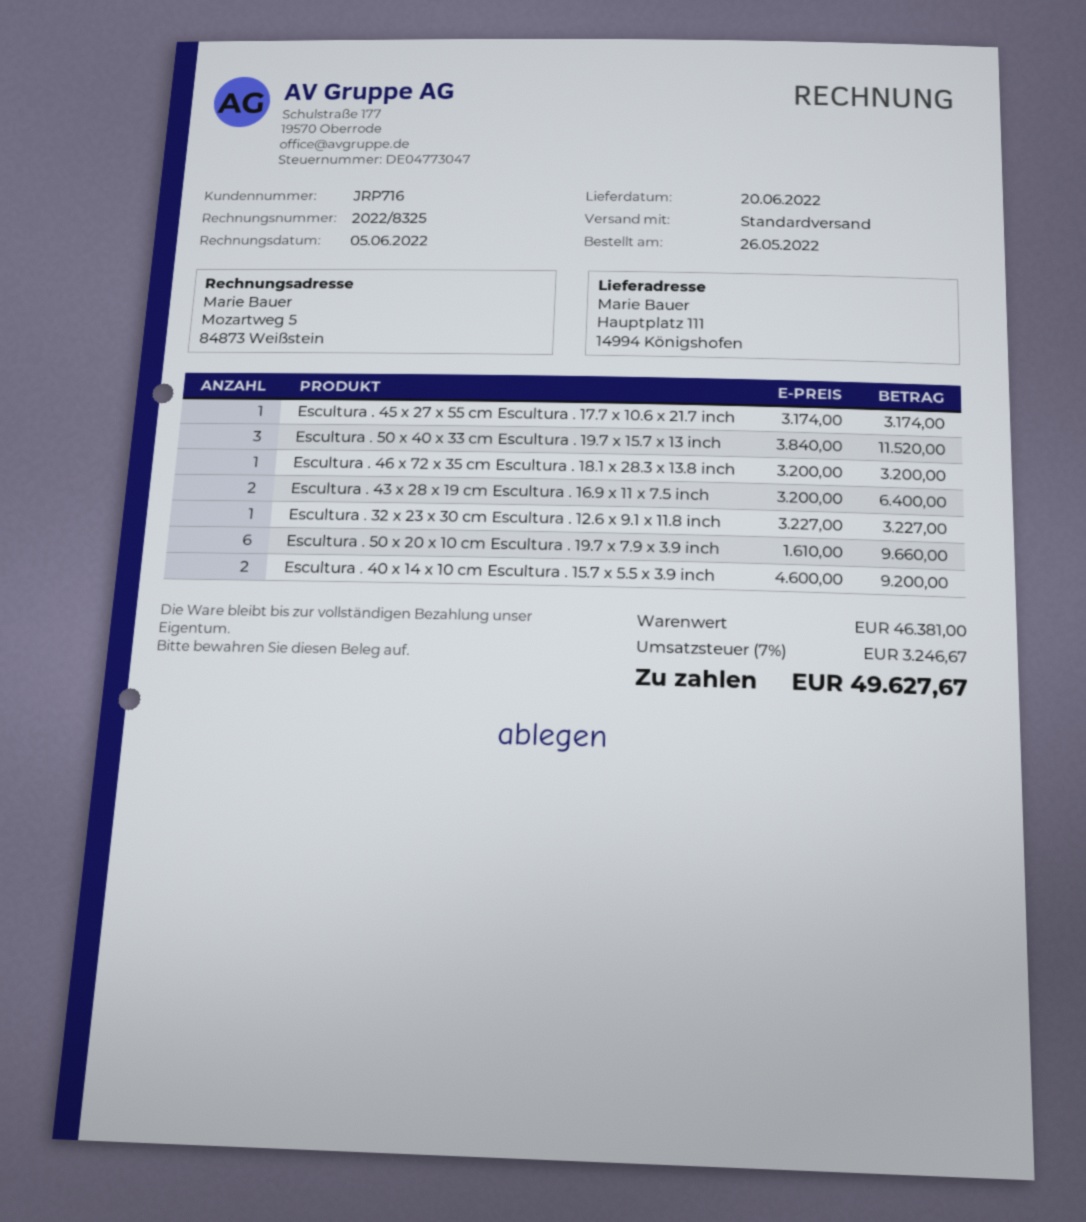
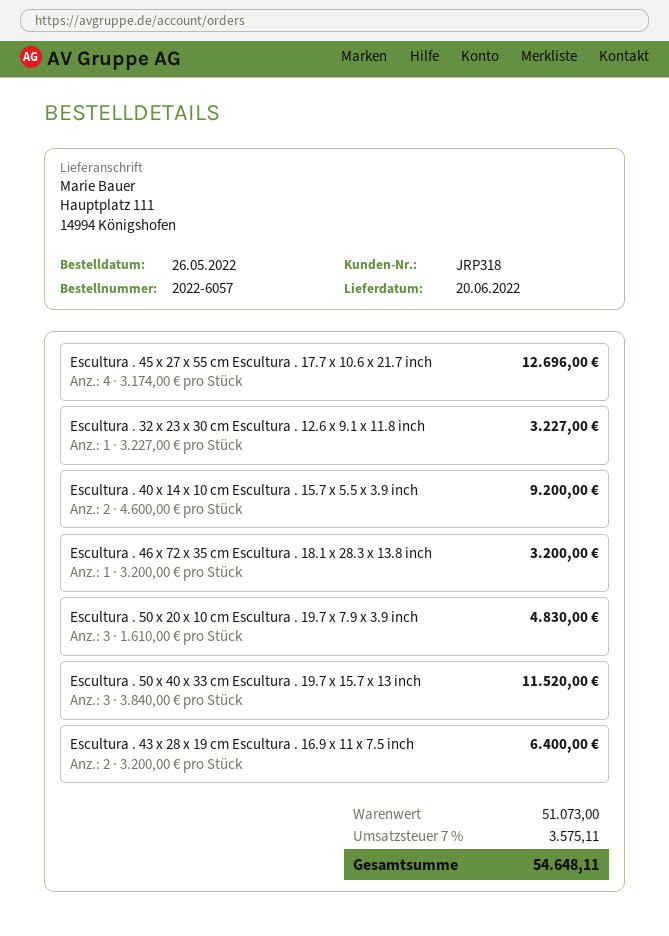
customer number: JRP716 -> JRP318
Escultura . 45 x 27 x 55 cm Escultura . 17.7 x 10.6 x 21.7 inch: 1 x 3174.00 = 3174.00 -> 4 x 3174.00 = 12696.00
Escultura . 50 x 20 x 10 cm Escultura . 19.7 x 7.9 x 3.9 inch: 6 x 1610.00 = 9660.00 -> 3 x 1610.00 = 4830.00
subtotal: 46381.00 -> 51073.00
tax: 7% = 3246.67 -> 7% = 3575.11
total: 49627.67 -> 54648.11

